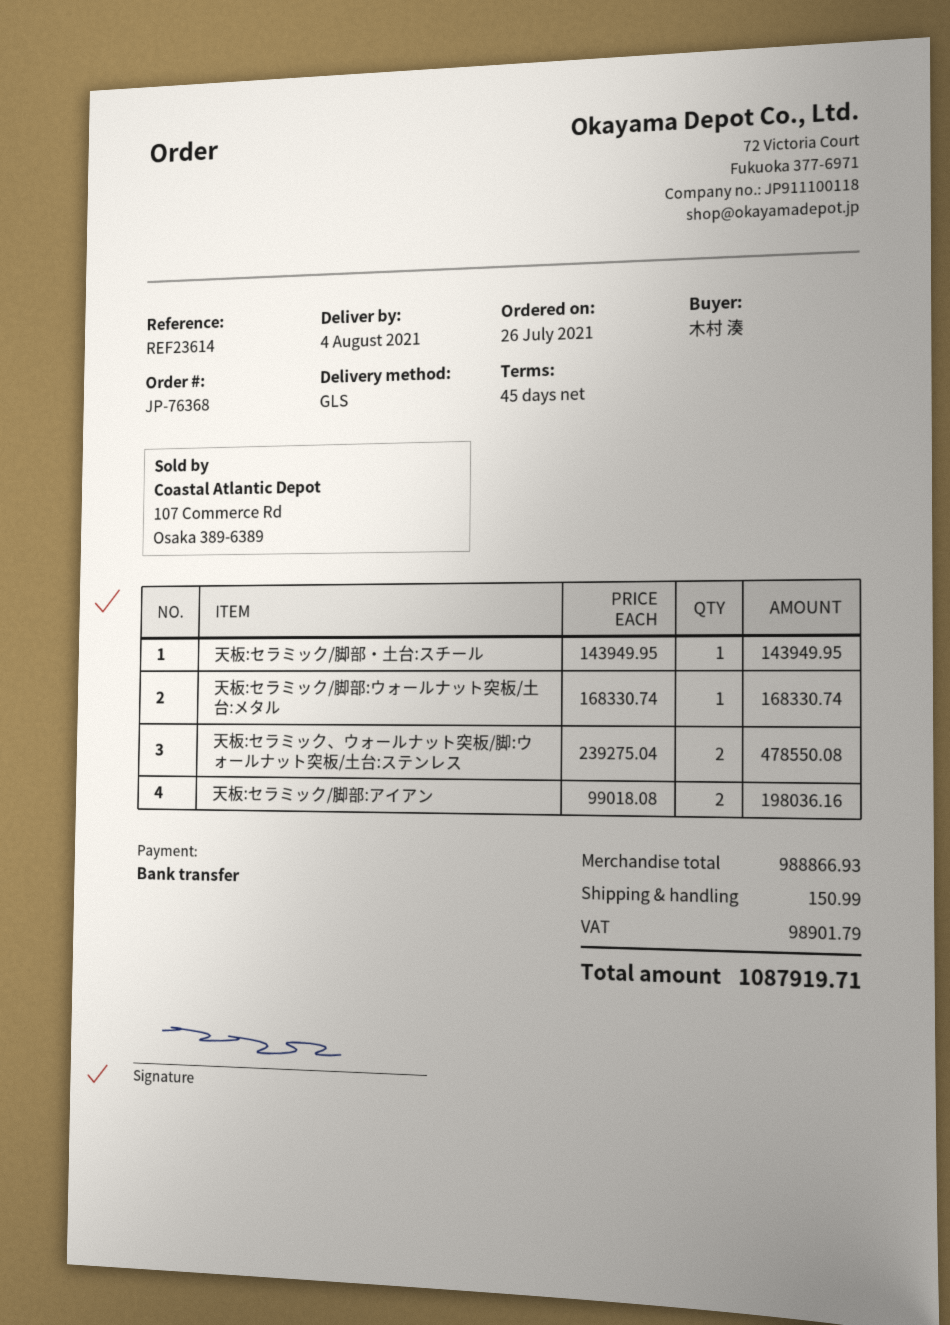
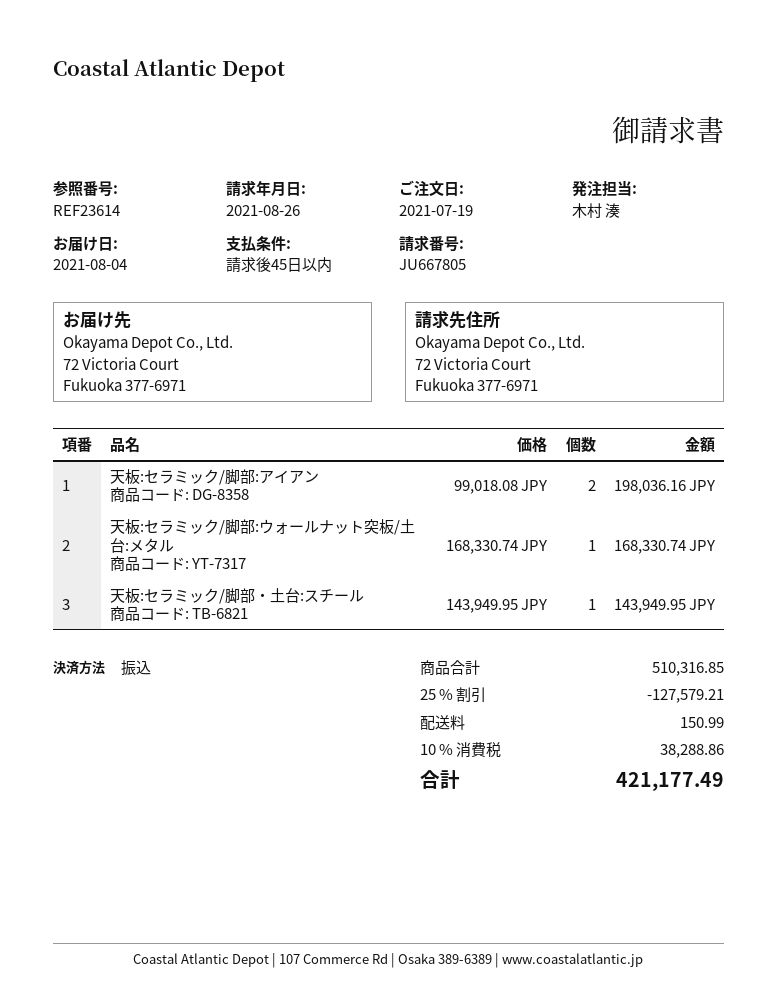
order date: 2021-07-26 -> 2021-07-19
天板:セラミック、ウォールナット突板/脚:ウォールナット突板/土台:ステンレス: 2 x 239275.04 = 478550.08 -> none
subtotal: 988866.93 -> 510316.85
discount: none -> 25% = 127579.21
tax: 98901.79 -> 38288.86
total: 1087919.71 -> 421177.49

